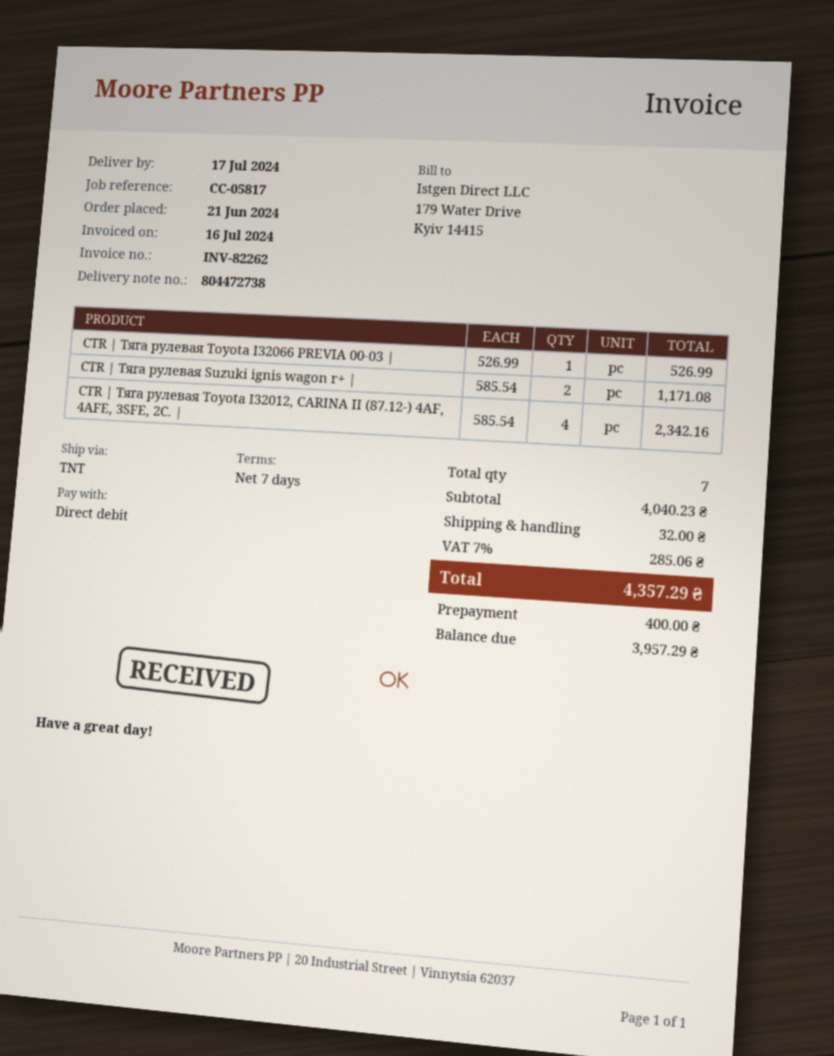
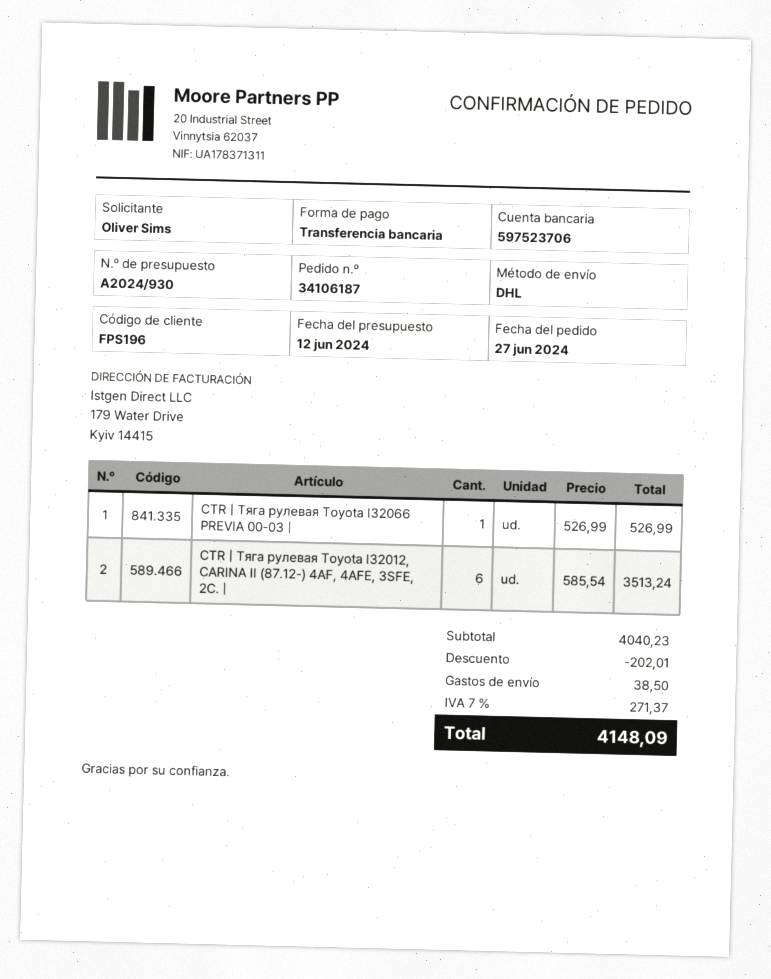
order date: 2024-06-21 -> 2024-06-27
payment method: direct debit -> bank transfer
shipping method: TNT -> DHL
CTR | Тяга рулевая Suzuki ignis wagon r+ |: 2 x 585.54 = 1171.08 -> none
CTR | Тяга рулевая Toyota I32012, CARINA II (87.12-) 4AF, 4AFE, 3SFE, 2C. |: 4 x 585.54 = 2342.16 -> 6 x 585.54 = 3513.24
discount: none -> 202.01
shipping: 32.00 -> 38.50
tax: 7% = 285.06 -> 7% = 271.37
total: 4357.29 -> 4148.09

